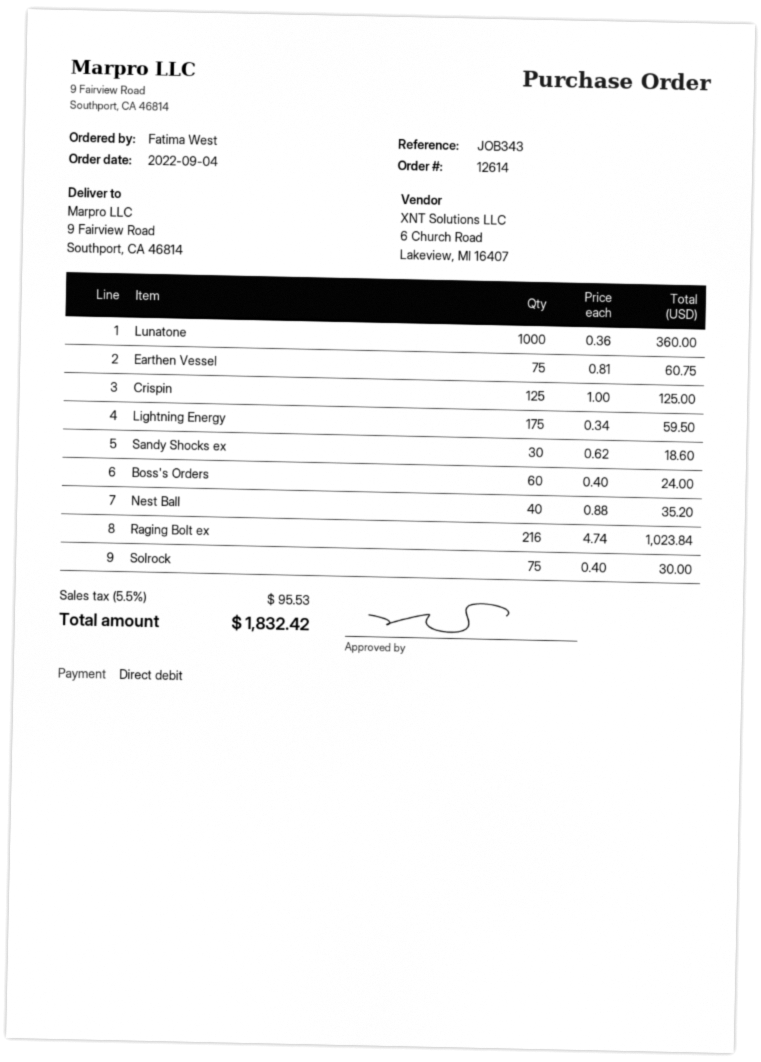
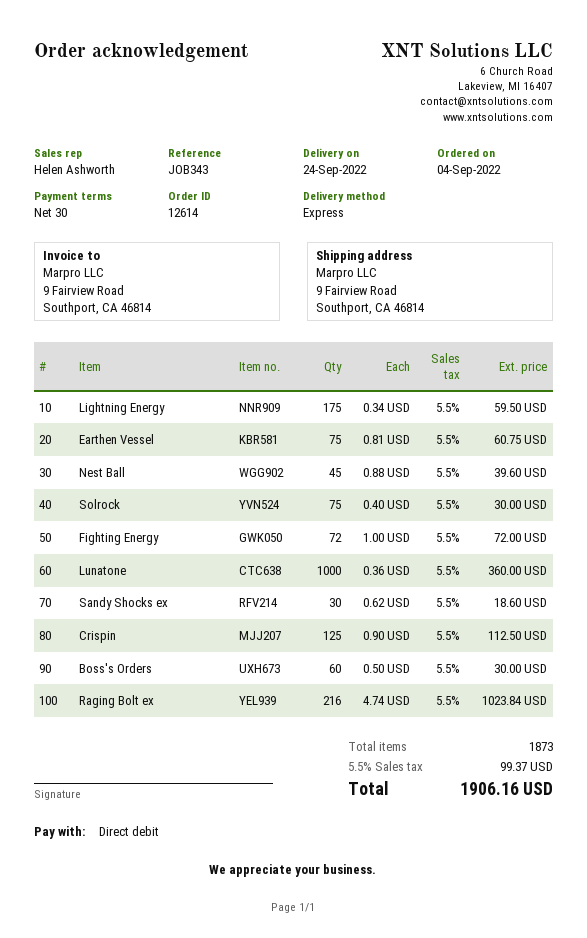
Crispin: 125 x 1.00 = 125.00 -> 125 x 0.90 = 112.50
Boss's Orders: 60 x 0.40 = 24.00 -> 60 x 0.50 = 30.00
Nest Ball: 40 x 0.88 = 35.20 -> 45 x 0.88 = 39.60
Fighting Energy: none -> 72 x 1.00 = 72.00
tax: 5.5% = 95.53 -> 5.5% = 99.37
total: 1832.42 -> 1906.16

